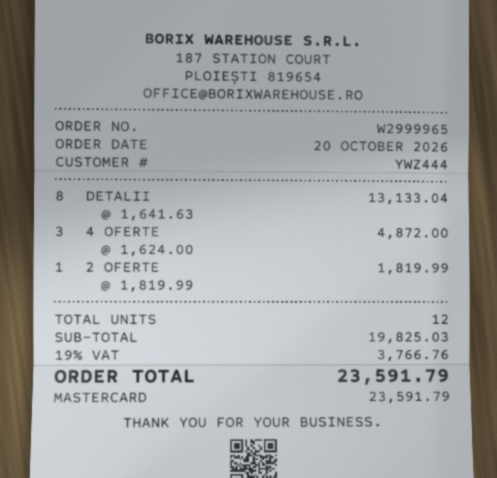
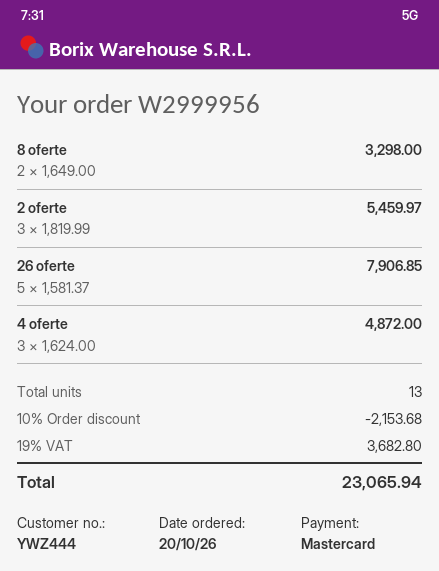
order number: W2999965 -> W2999956
DETALII: 8 x 1641.63 = 13133.04 -> none
2 OFERTE: 1 x 1819.99 = 1819.99 -> 3 x 1819.99 = 5459.97
8 oferte: none -> 2 x 1649.00 = 3298.00
26 oferte: none -> 5 x 1581.37 = 7906.85
total quantity: 12 -> 13
discount: none -> 10% = 2153.68
tax: 19% = 3766.76 -> 19% = 3682.80
total: 23591.79 -> 23065.94

